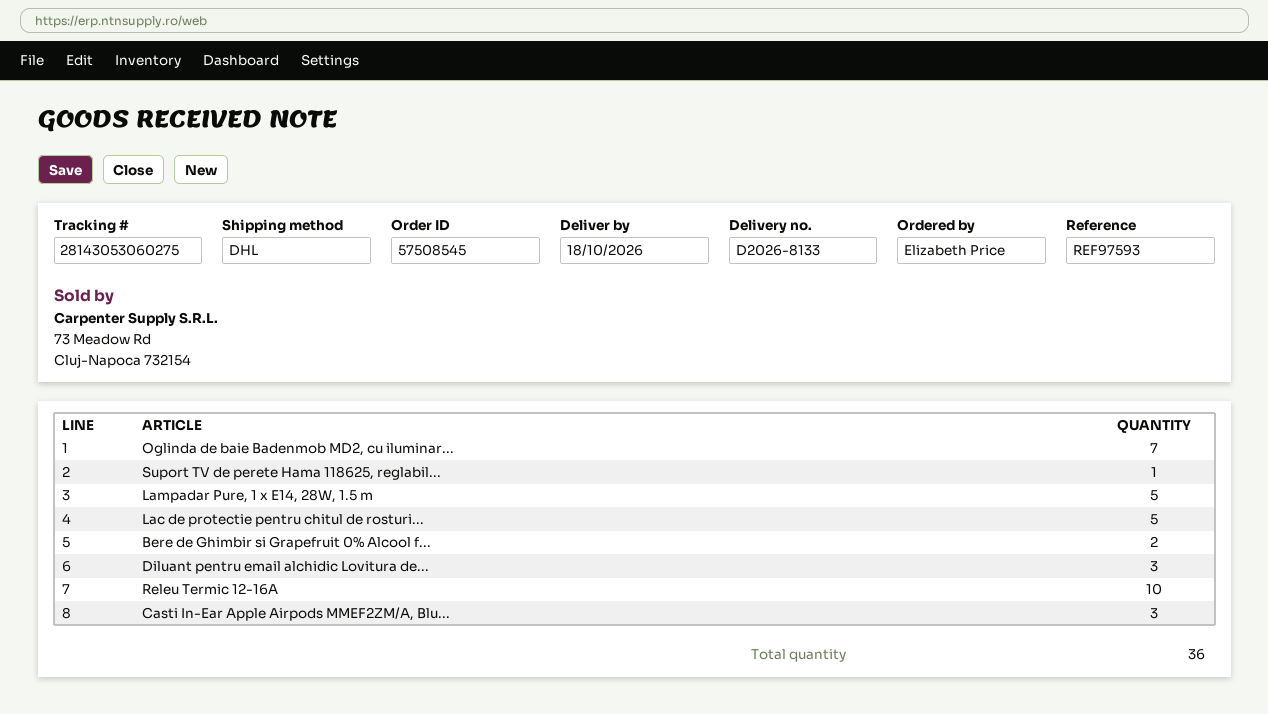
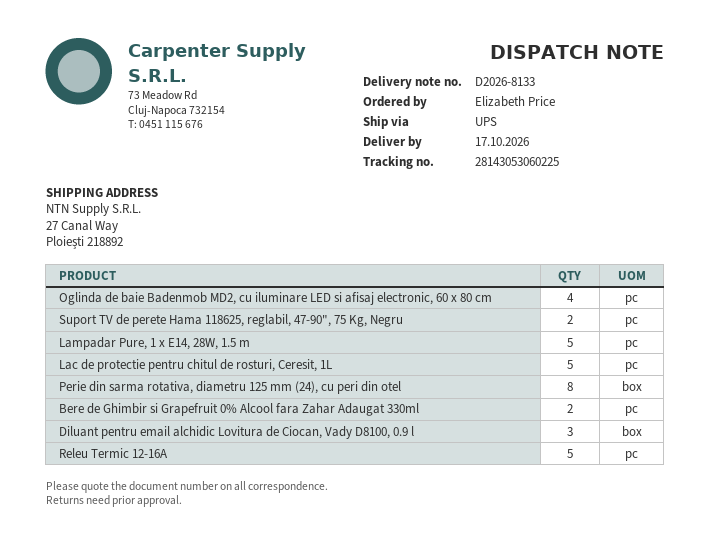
delivery date: 2026-10-18 -> 2026-10-17
shipping method: DHL -> UPS
tracking number: 28143053060275 -> 28143053060225
Oglinda de baie Badenmob MD2, cu iluminar...: 7 -> 4
Suport TV de perete Hama 118625, reglabil...: 1 -> 2
Releu Termic 12-16A: 10 -> 5
Casti In-Ear Apple Airpods MMEF2ZM/A, Blu...: 3 -> none
Perie din sarma rotativa, diametru 125 mm (24), cu peri din otel: none -> 8

